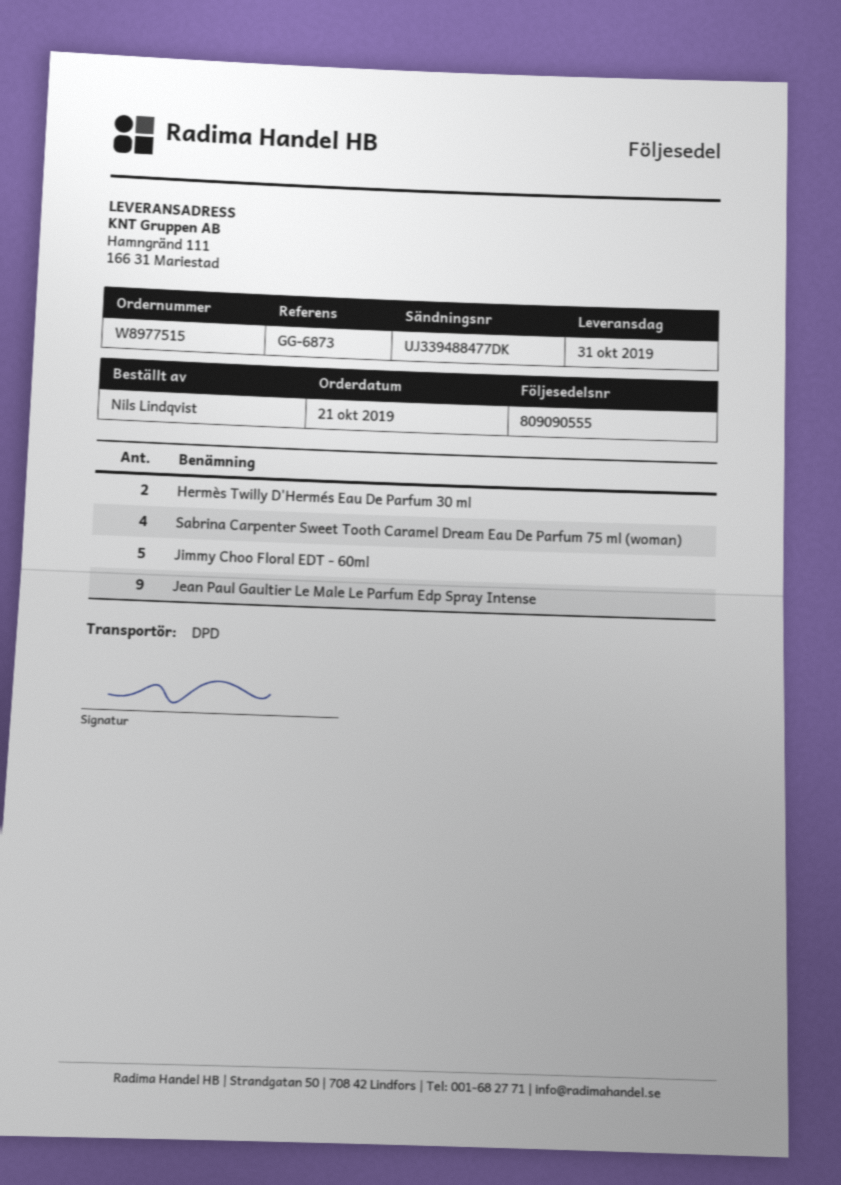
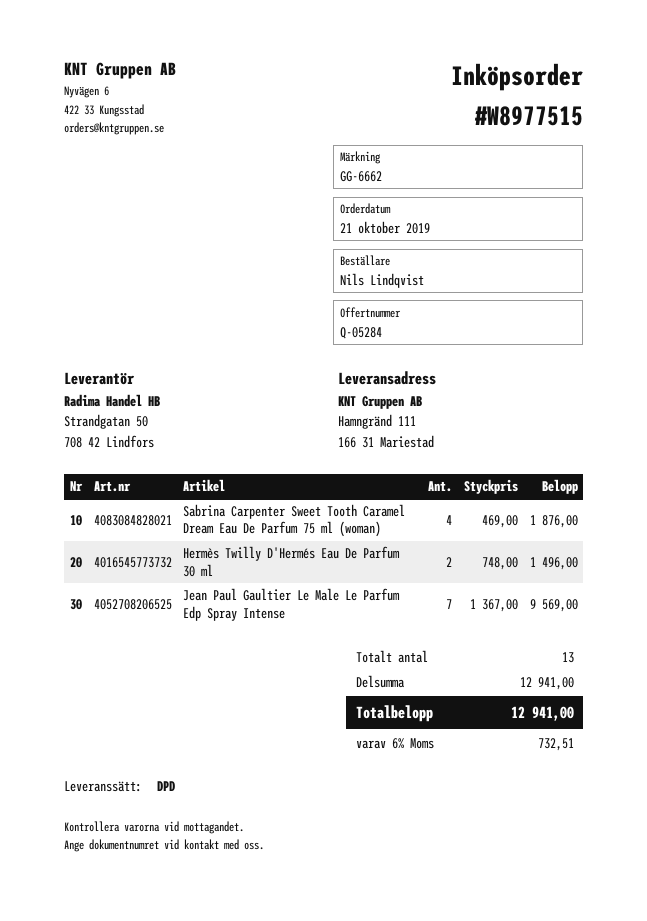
reference: GG-6873 -> GG-6662
Jimmy Choo Floral EDT - 60ml: 5 -> none
Jean Paul Gaultier Le Male Le Parfum Edp Spray Intense: 9 -> 7

